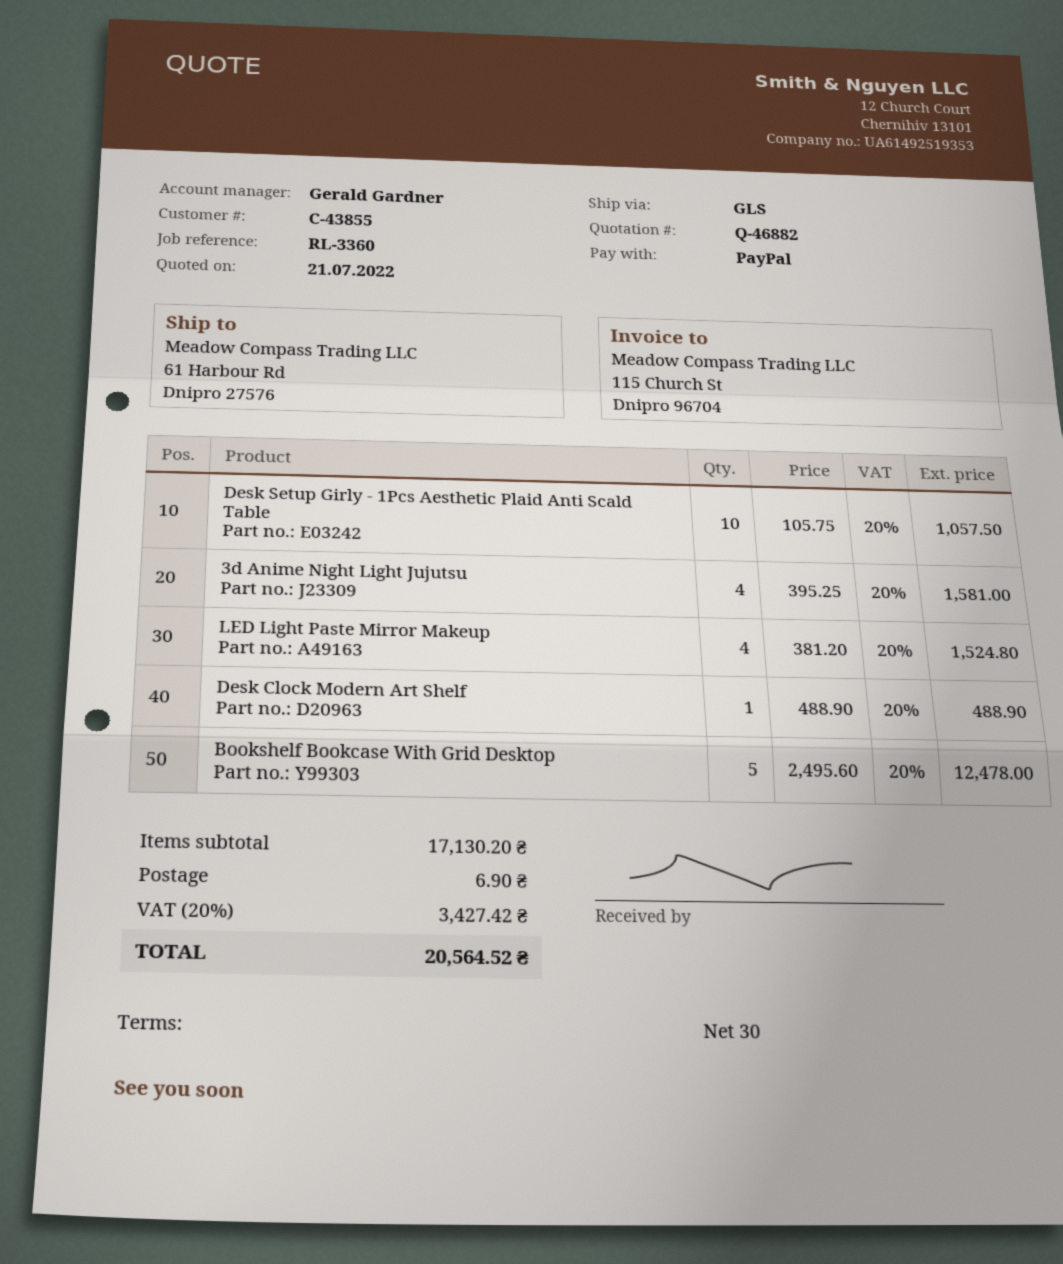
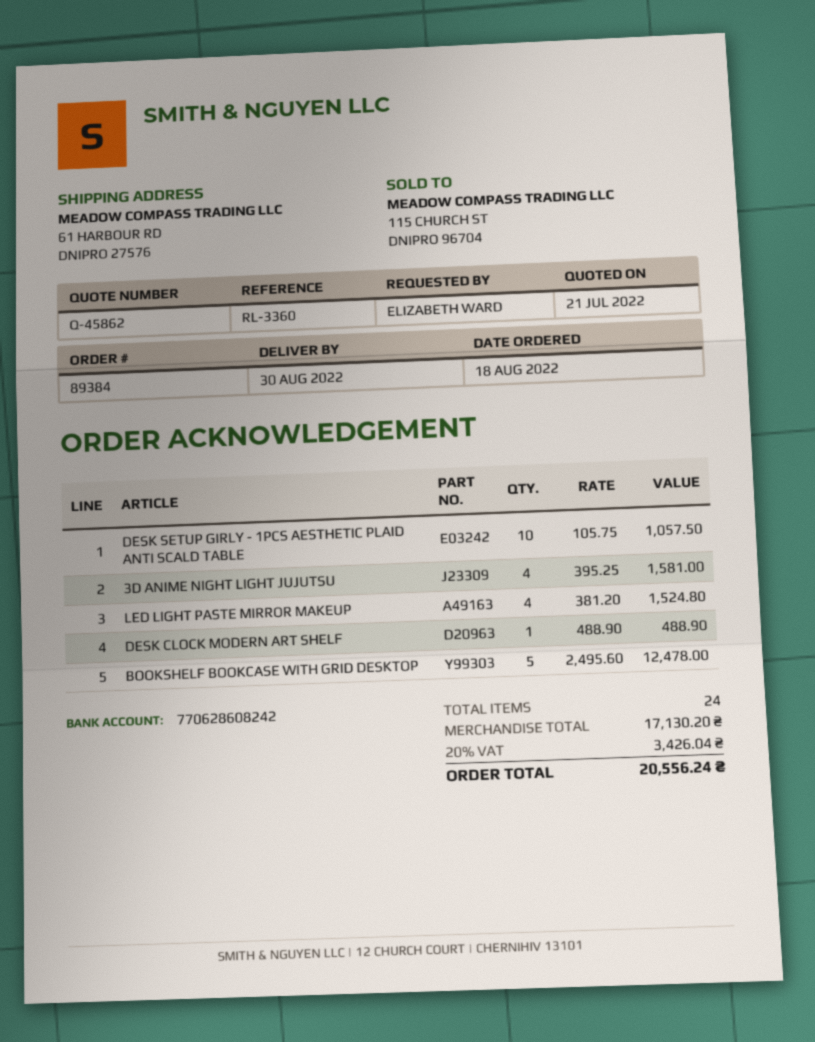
quote number: Q-46882 -> Q-45862
shipping: 6.90 -> none
tax: 20% = 3427.42 -> 20% = 3426.04
total: 20564.52 -> 20556.24

